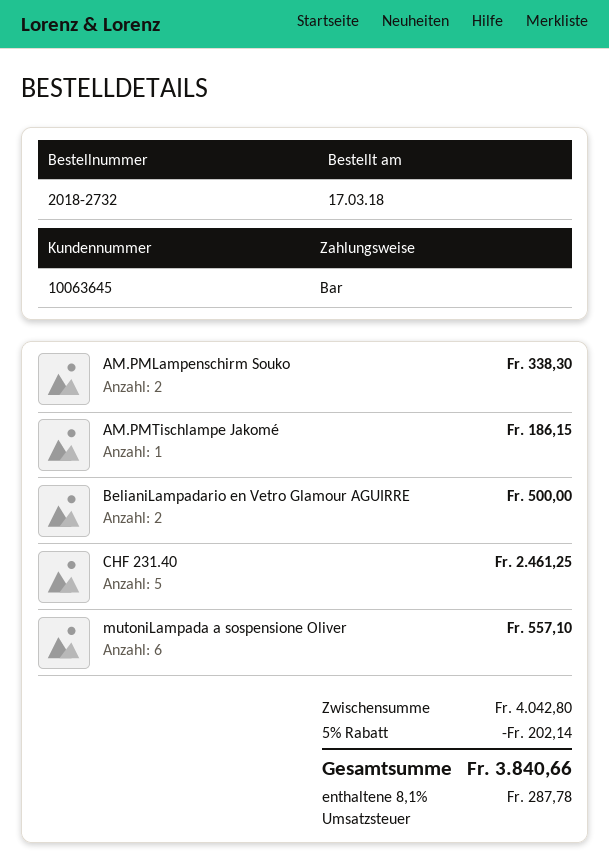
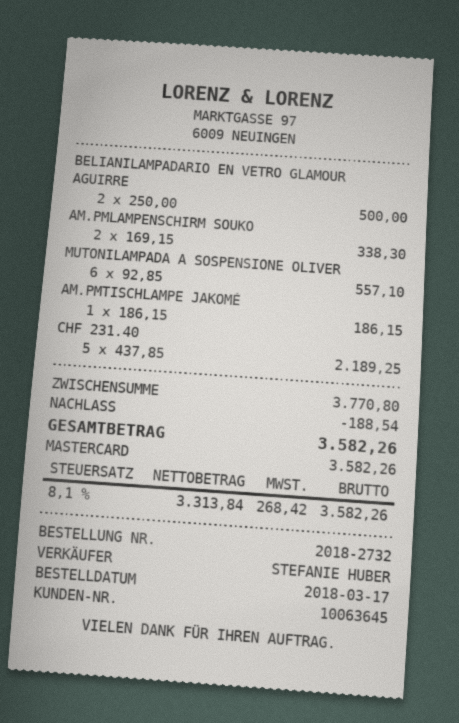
payment method: cash -> Mastercard
CHF 231.40: 5 for 2461.25 -> 5 for 2189.25
subtotal: 4042.80 -> 3770.80
discount: 202.14 -> 188.54
tax: 8.1% = 287.78 -> 8.1% = 268.42
total: 3840.66 -> 3582.26

